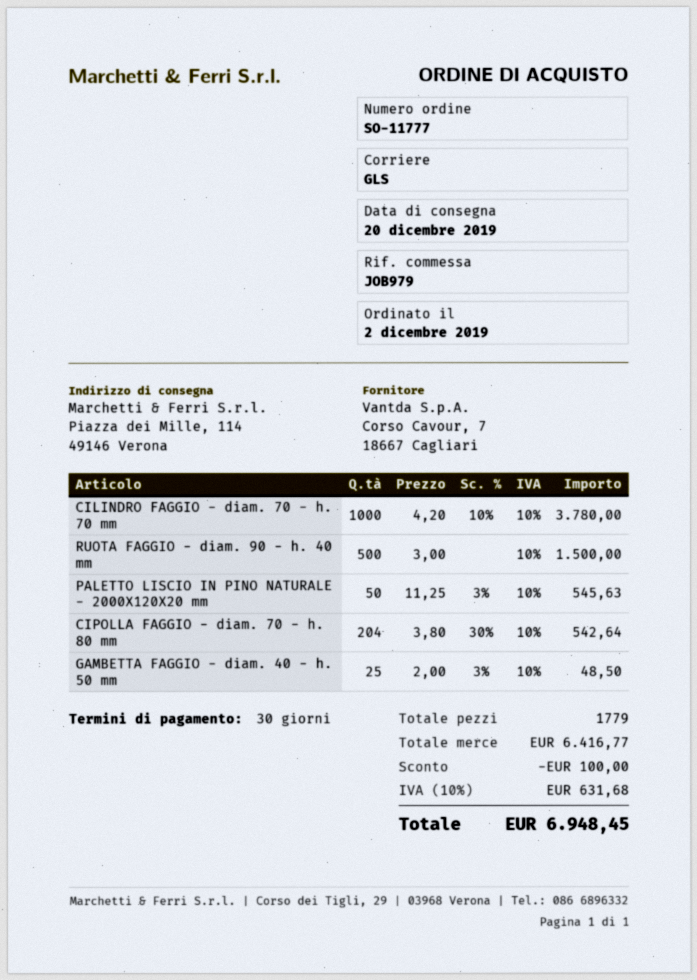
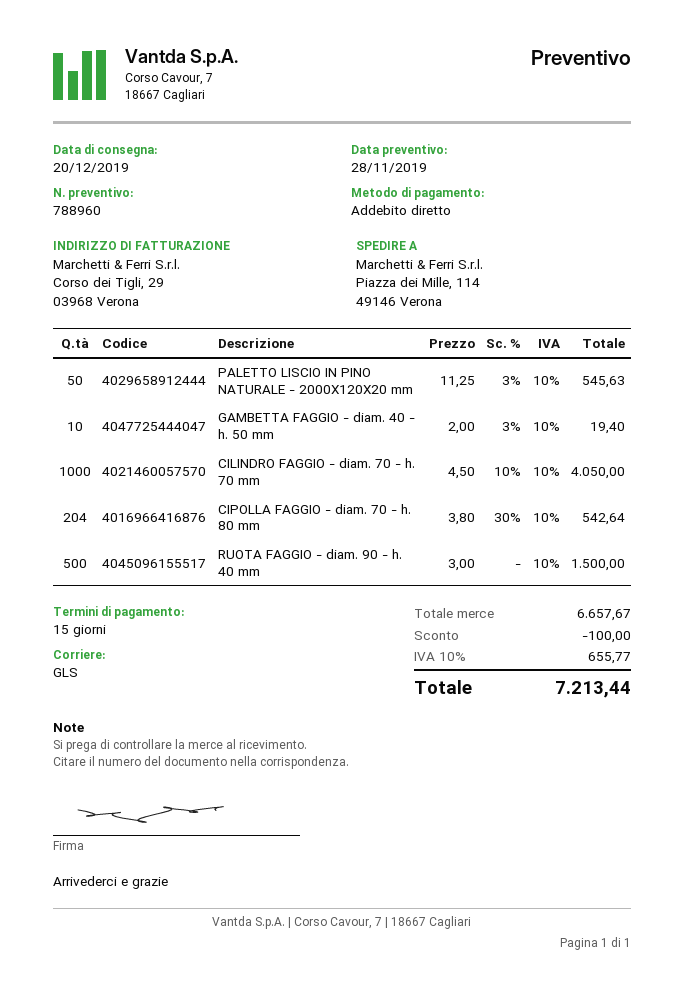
payment terms: 30 days -> 15 days
CILINDRO FAGGIO - diam. 70 - h. 70 mm: 1000 x 4.20 - 10% = 3780.00 -> 1000 x 4.50 - 10% = 4050.00
GAMBETTA FAGGIO - diam. 40 - h. 50 mm: 25 x 2.00 - 3% = 48.50 -> 10 x 2.00 - 3% = 19.40
subtotal: 6416.77 -> 6657.67
tax: 10% = 631.68 -> 10% = 655.77
total: 6948.45 -> 7213.44

